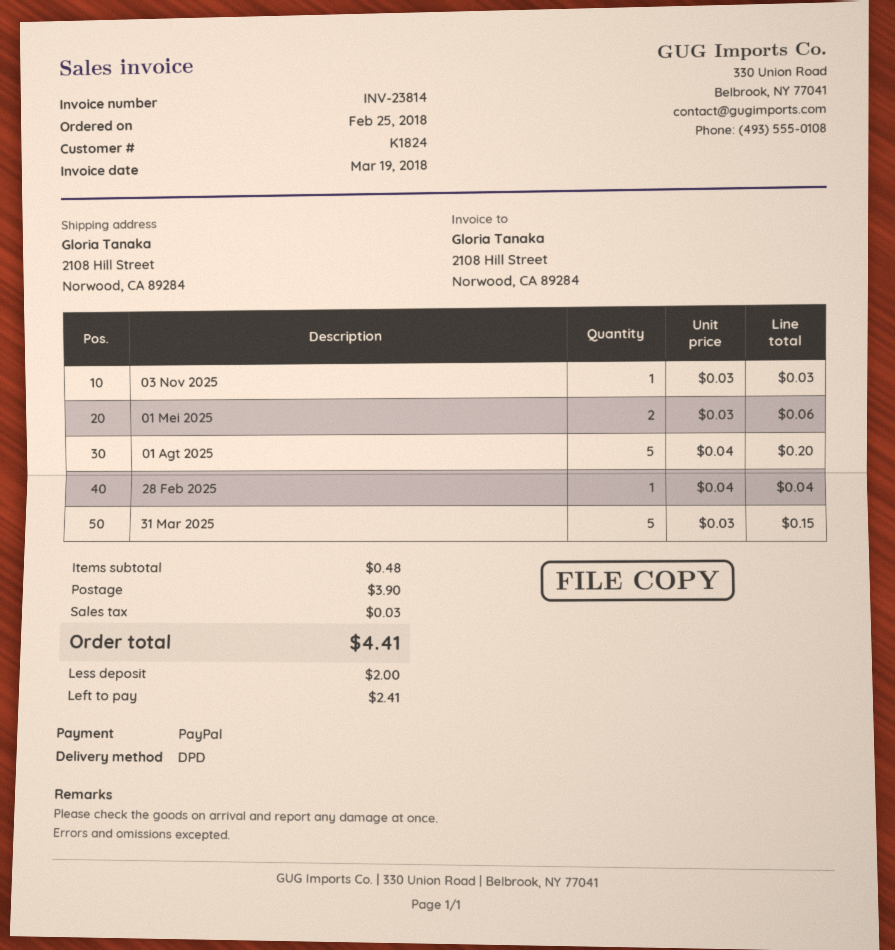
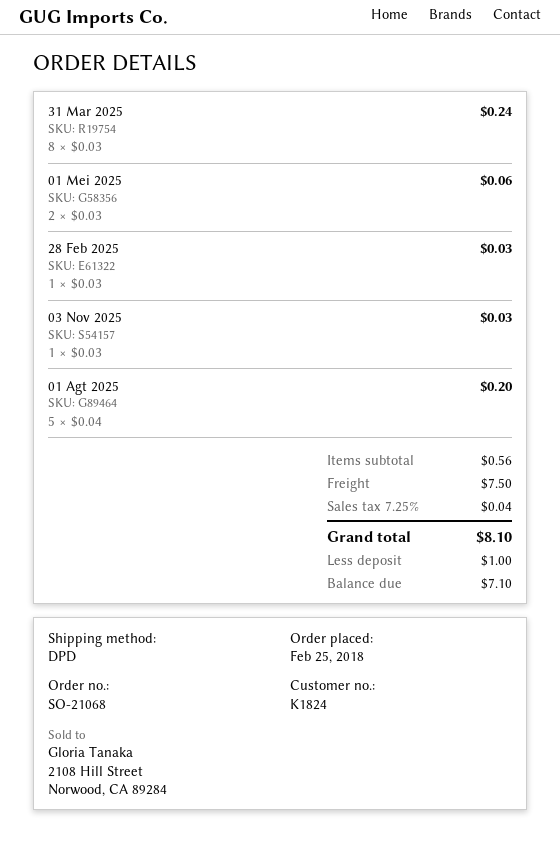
28 Feb 2025: 1 x 0.04 = 0.04 -> 1 x 0.03 = 0.03
31 Mar 2025: 5 x 0.03 = 0.15 -> 8 x 0.03 = 0.24
subtotal: 0.48 -> 0.56
shipping: 3.90 -> 7.50
tax: 0.03 -> 0.04
total: 4.41 -> 8.10
deposit: 2.00 -> 1.00
balance: 2.41 -> 7.10

